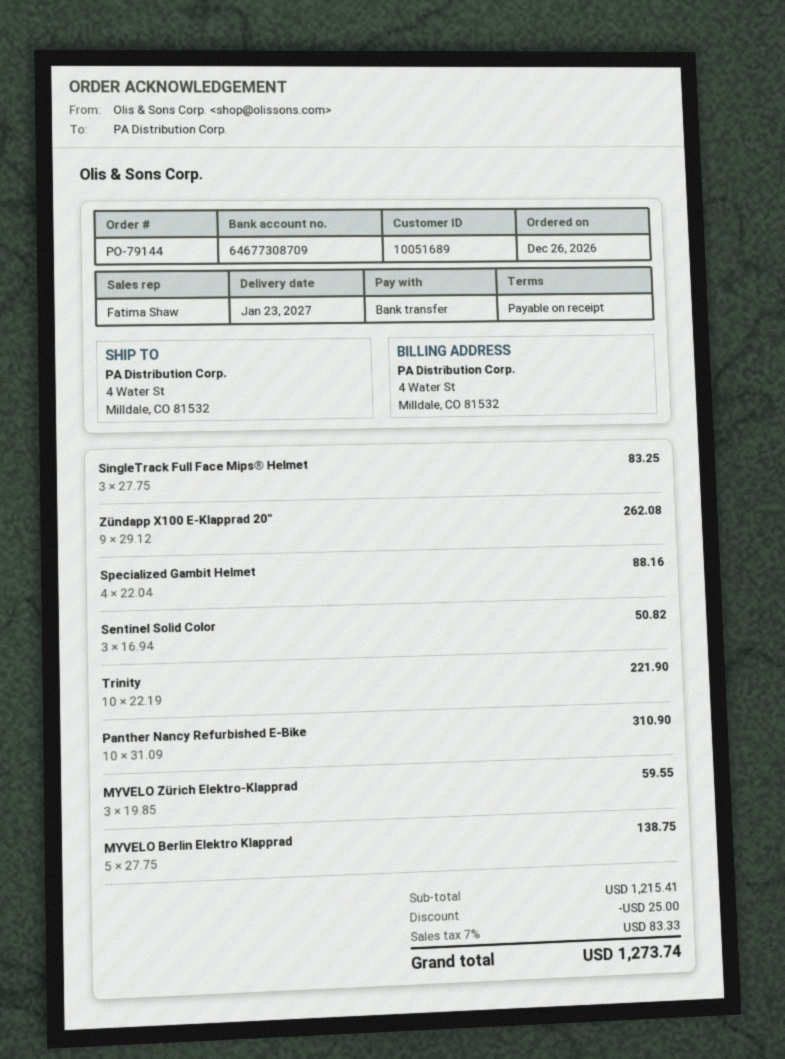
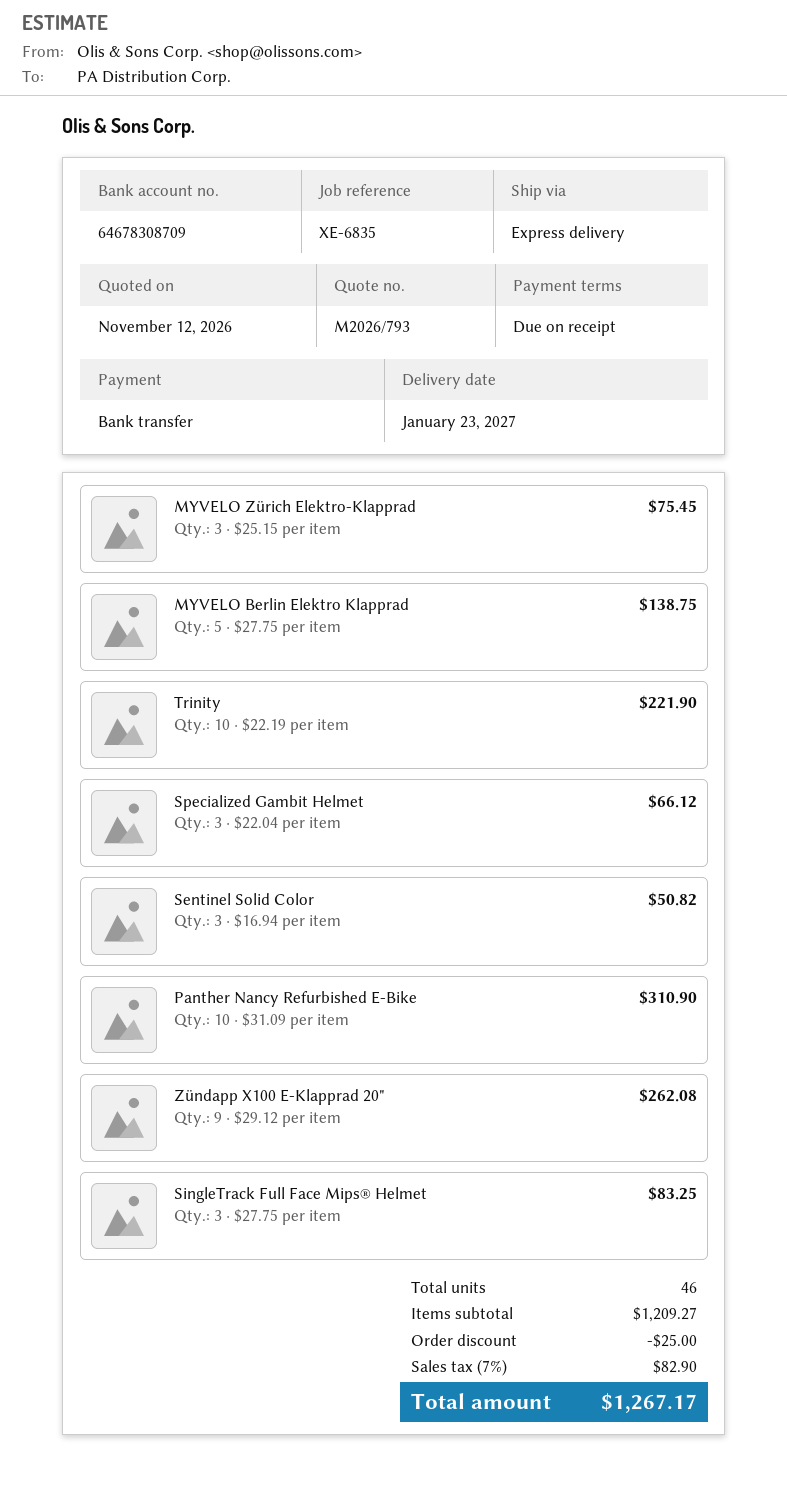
bank account: 64677308709 -> 64678308709
Specialized Gambit Helmet: 4 x 22.04 = 88.16 -> 3 x 22.04 = 66.12
MYVELO Zürich Elektro-Klapprad: 3 x 19.85 = 59.55 -> 3 x 25.15 = 75.45
subtotal: 1215.41 -> 1209.27
tax: 7% = 83.33 -> 7% = 82.90
total: 1273.74 -> 1267.17

